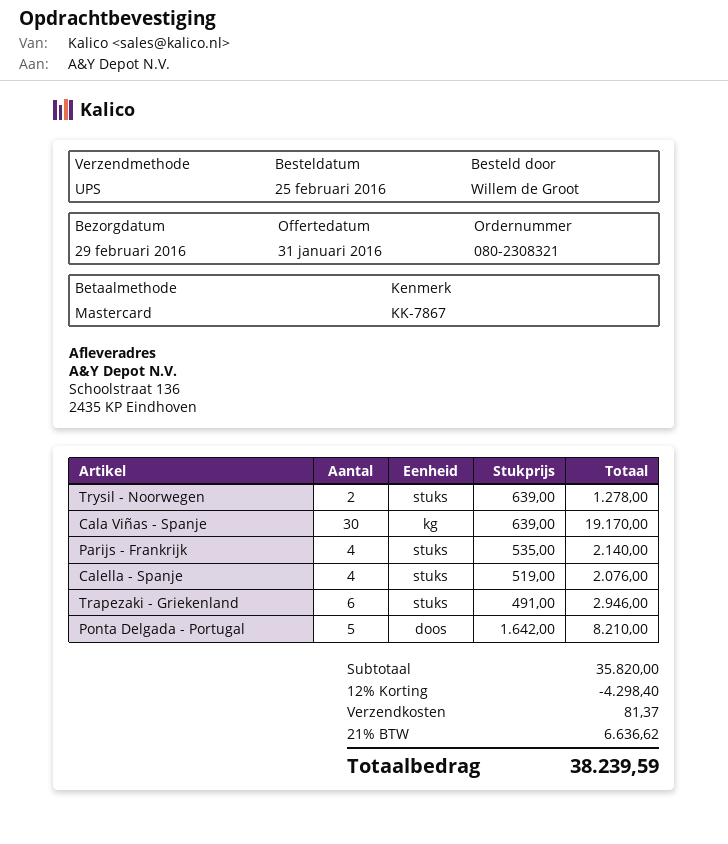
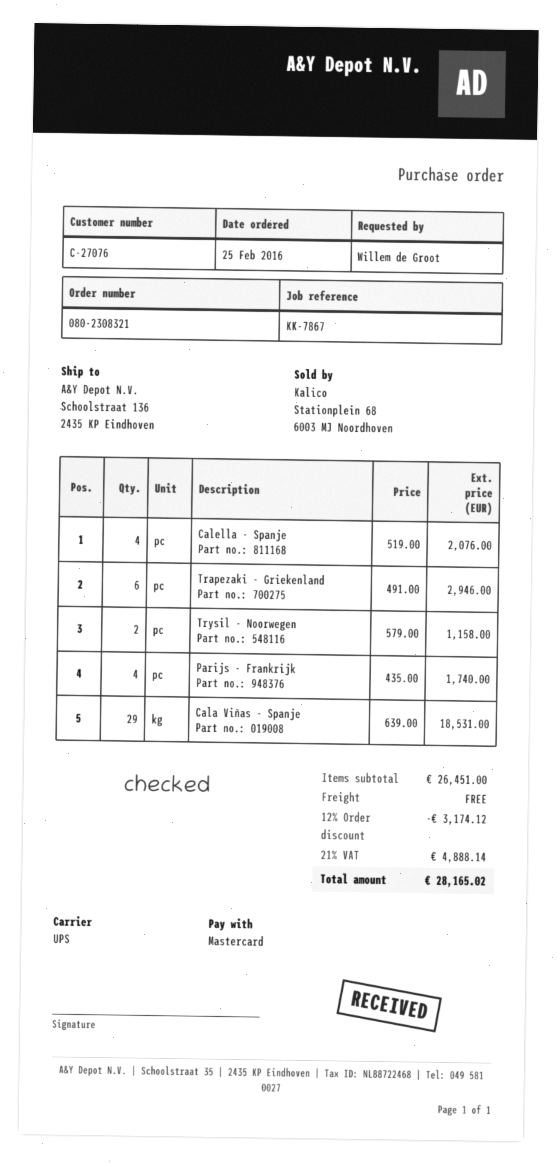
Trysil - Noorwegen: 2 x 639.00 = 1278.00 -> 2 x 579.00 = 1158.00
Cala Viñas - Spanje: 30 x 639.00 = 19170.00 -> 29 x 639.00 = 18531.00
Parijs - Frankrijk: 4 x 535.00 = 2140.00 -> 4 x 435.00 = 1740.00
Ponta Delgada - Portugal: 5 x 1642.00 = 8210.00 -> none
subtotal: 35820.00 -> 26451.00
discount: 12% = 4298.40 -> 12% = 3174.12
shipping: 81.37 -> 0.00
tax: 21% = 6636.62 -> 21% = 4888.14
total: 38239.59 -> 28165.02

